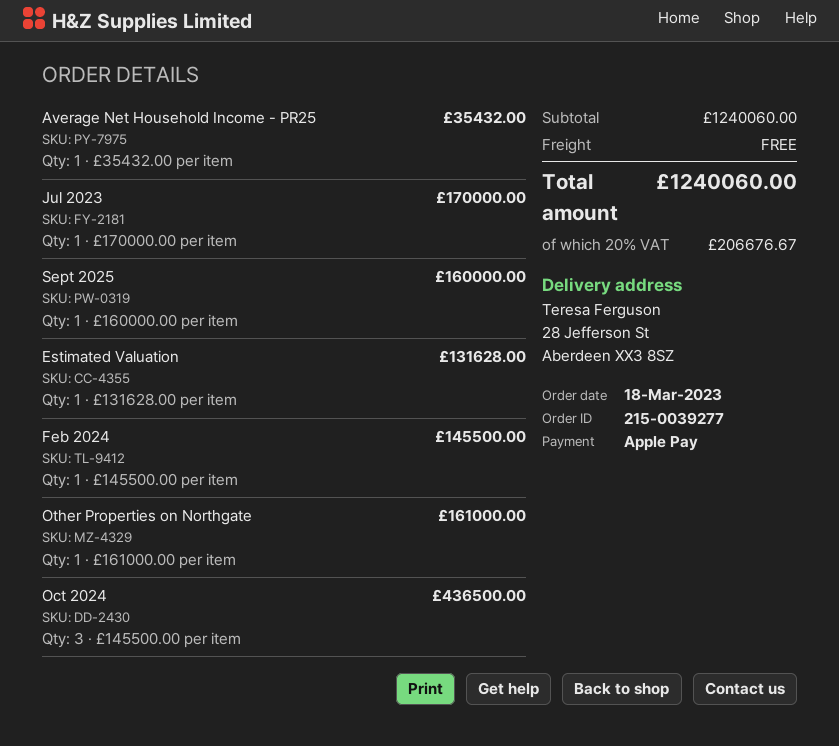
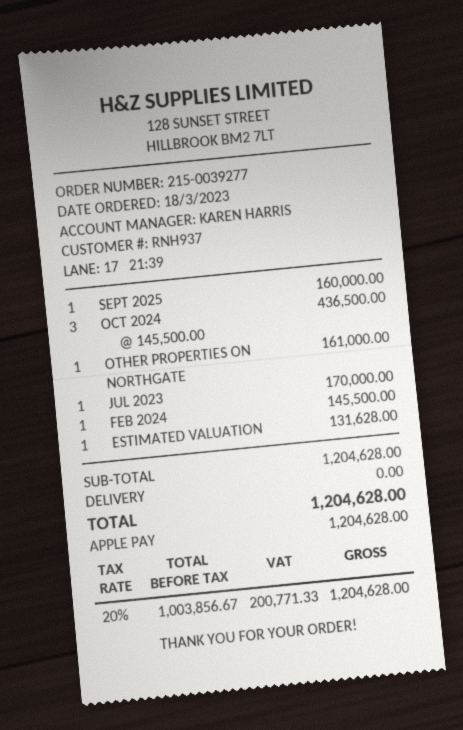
Average Net Household Income - PR25: 1 x 35432.00 = 35432.00 -> none
subtotal: 1240060.00 -> 1204628.00
tax: 20% = 206676.67 -> 20% = 200771.33
total: 1240060.00 -> 1204628.00

